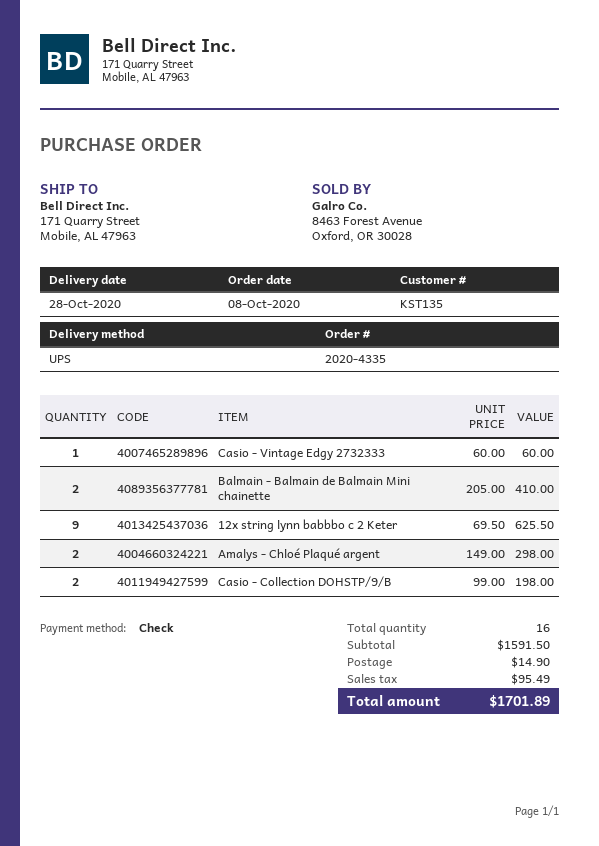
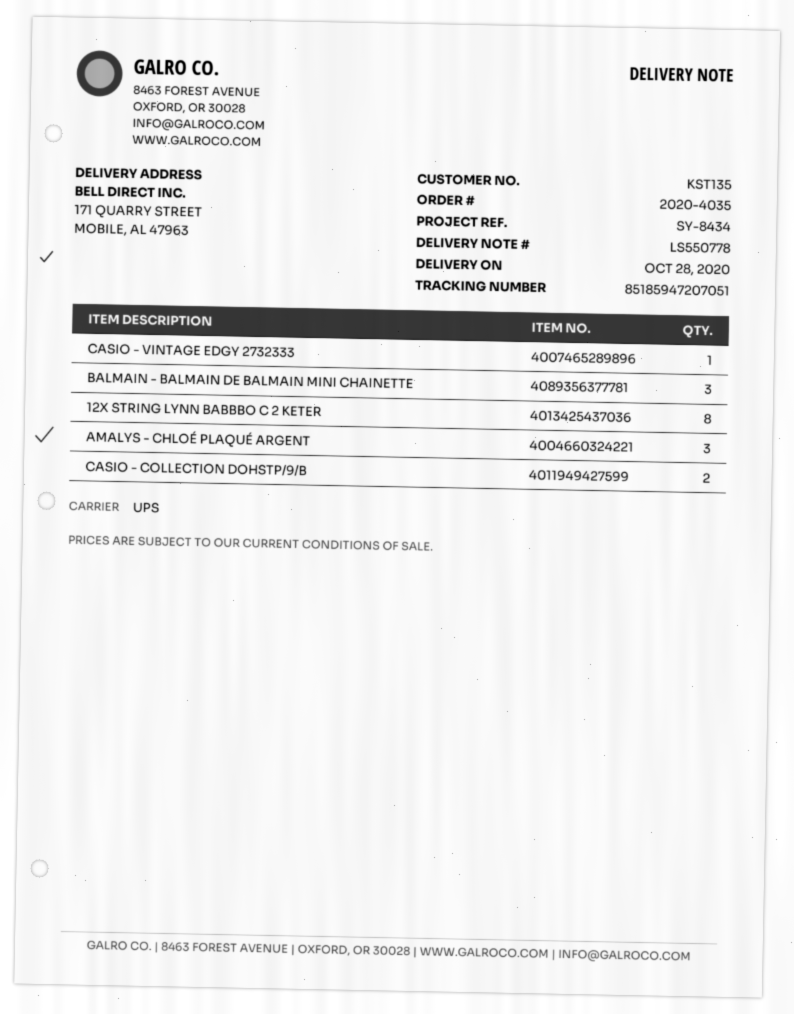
order number: 2020-4335 -> 2020-4035
Balmain - Balmain de Balmain Mini chainette: 2 -> 3
12x string lynn babbbo c 2 Keter: 9 -> 8
Amalys - Chloé Plaqué argent: 2 -> 3

